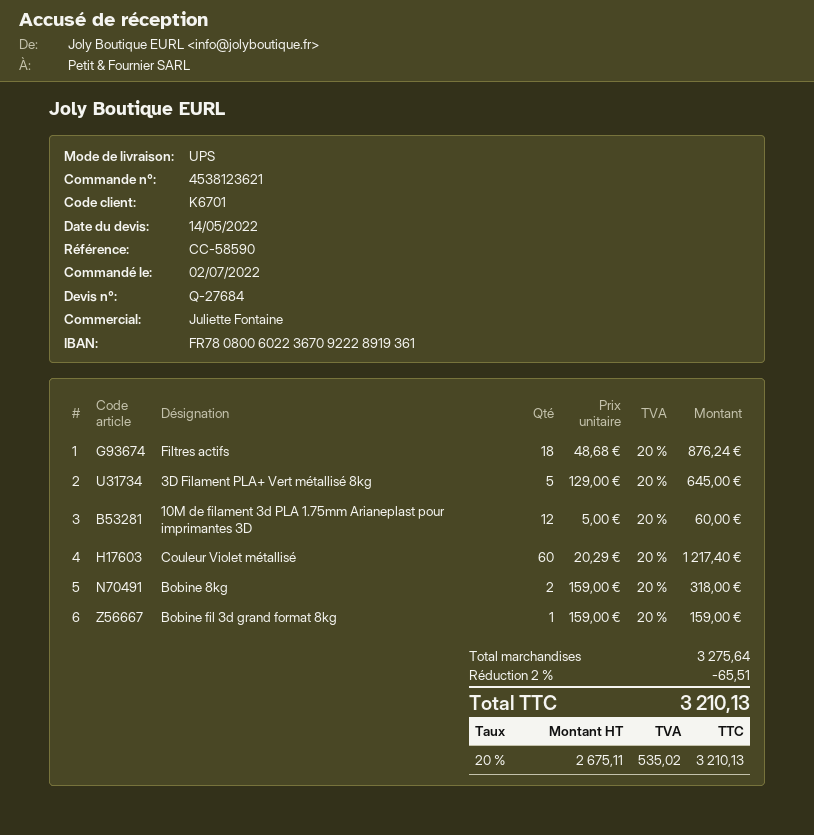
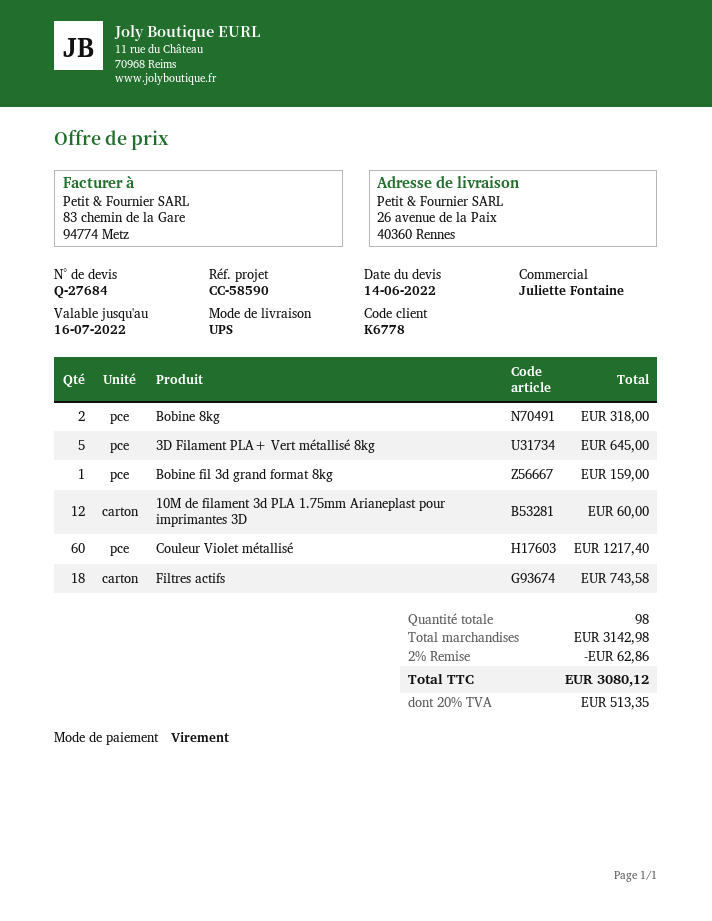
quote date: 2022-05-14 -> 2022-06-14
customer number: K6701 -> K6778
Filtres actifs: 18 for 876.24 -> 18 for 743.58
subtotal: 3275.64 -> 3142.98
discount: 2% = 65.51 -> 2% = 62.86
tax: 20% = 535.02 -> 20% = 513.35
total: 3210.13 -> 3080.12

